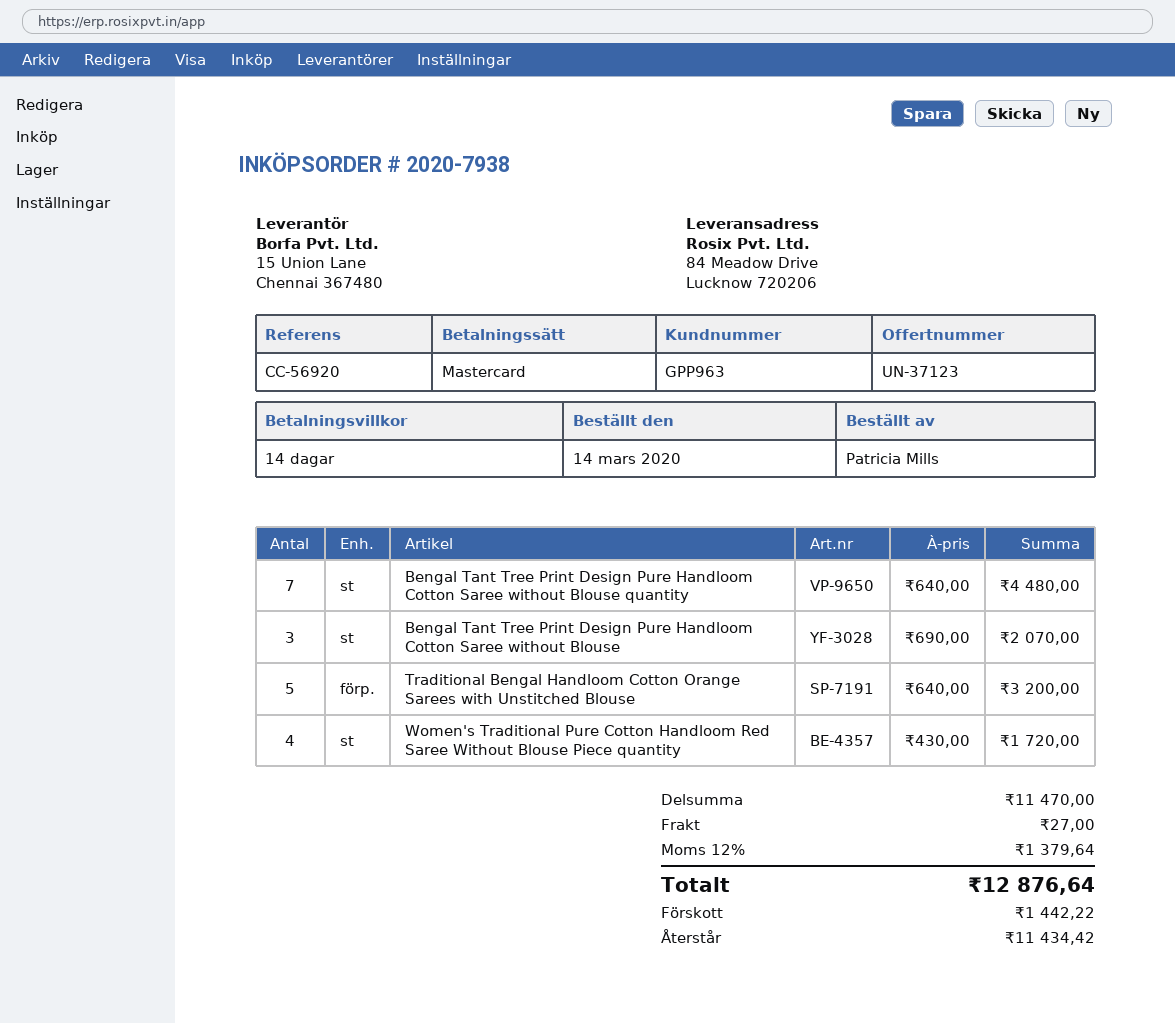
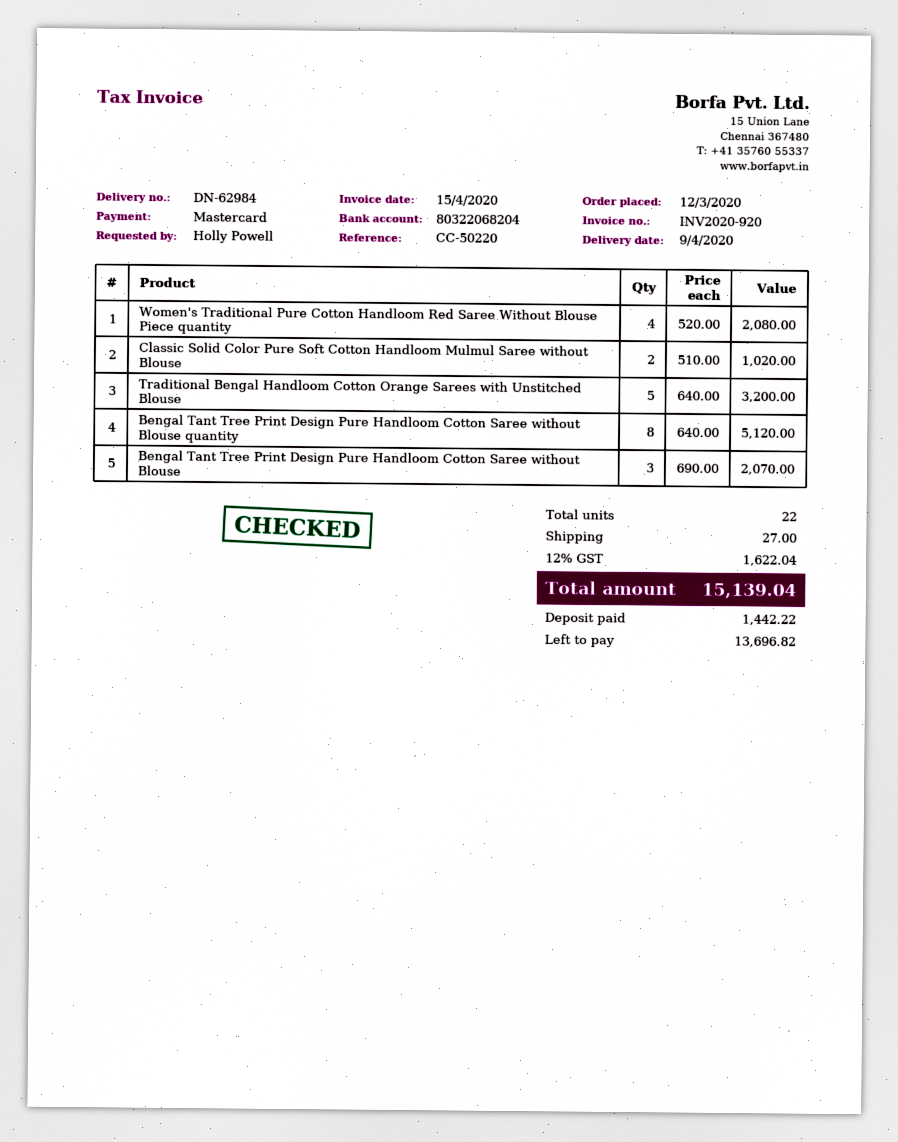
order date: 2020-03-14 -> 2020-03-12
reference: CC-56920 -> CC-50220
ordered by: Patricia Mills -> Holly Powell
Bengal Tant Tree Print Design Pure Handloom Cotton Saree without Blouse quantity: 7 x 640.00 = 4480.00 -> 8 x 640.00 = 5120.00
Women's Traditional Pure Cotton Handloom Red Saree Without Blouse Piece quantity: 4 x 430.00 = 1720.00 -> 4 x 520.00 = 2080.00
Classic Solid Color Pure Soft Cotton Handloom Mulmul Saree without Blouse: none -> 2 x 510.00 = 1020.00
tax: 12% = 1379.64 -> 12% = 1622.04
total: 12876.64 -> 15139.04
balance: 11434.42 -> 13696.82

